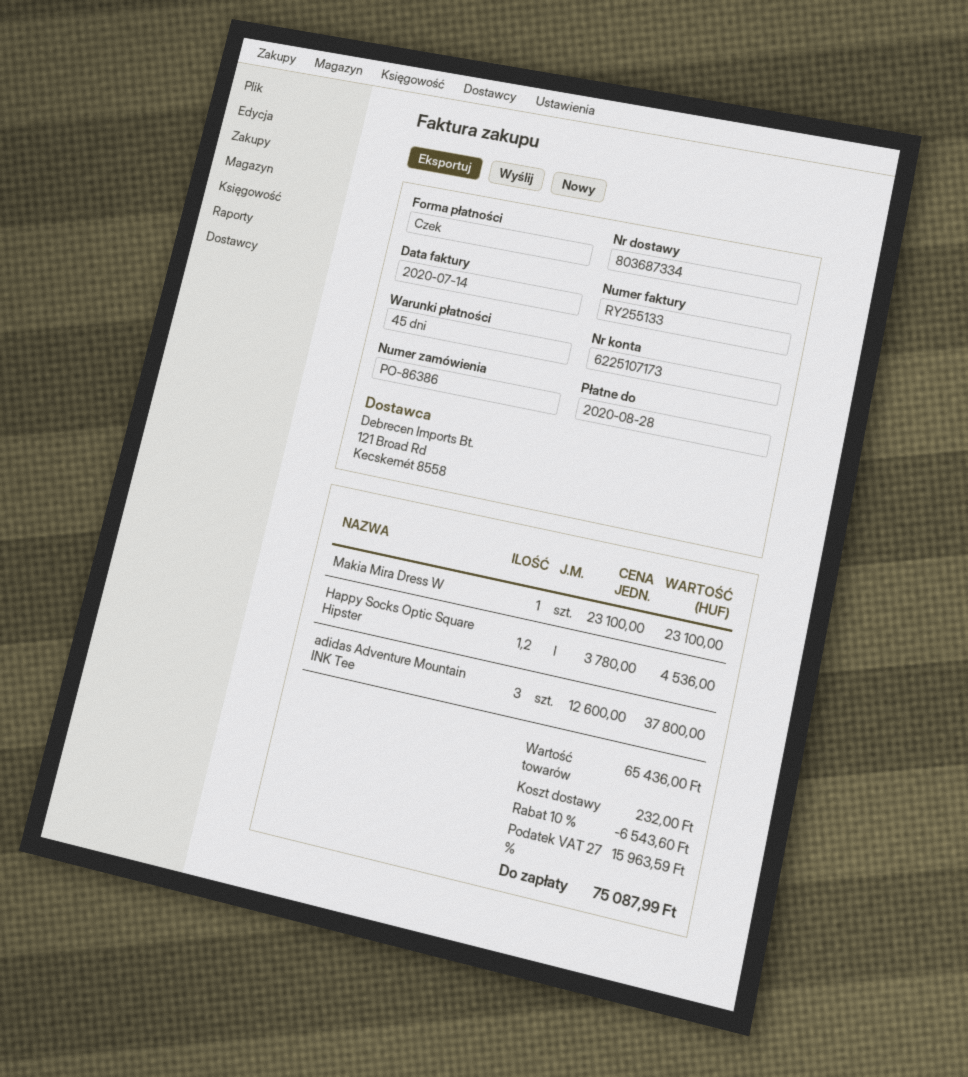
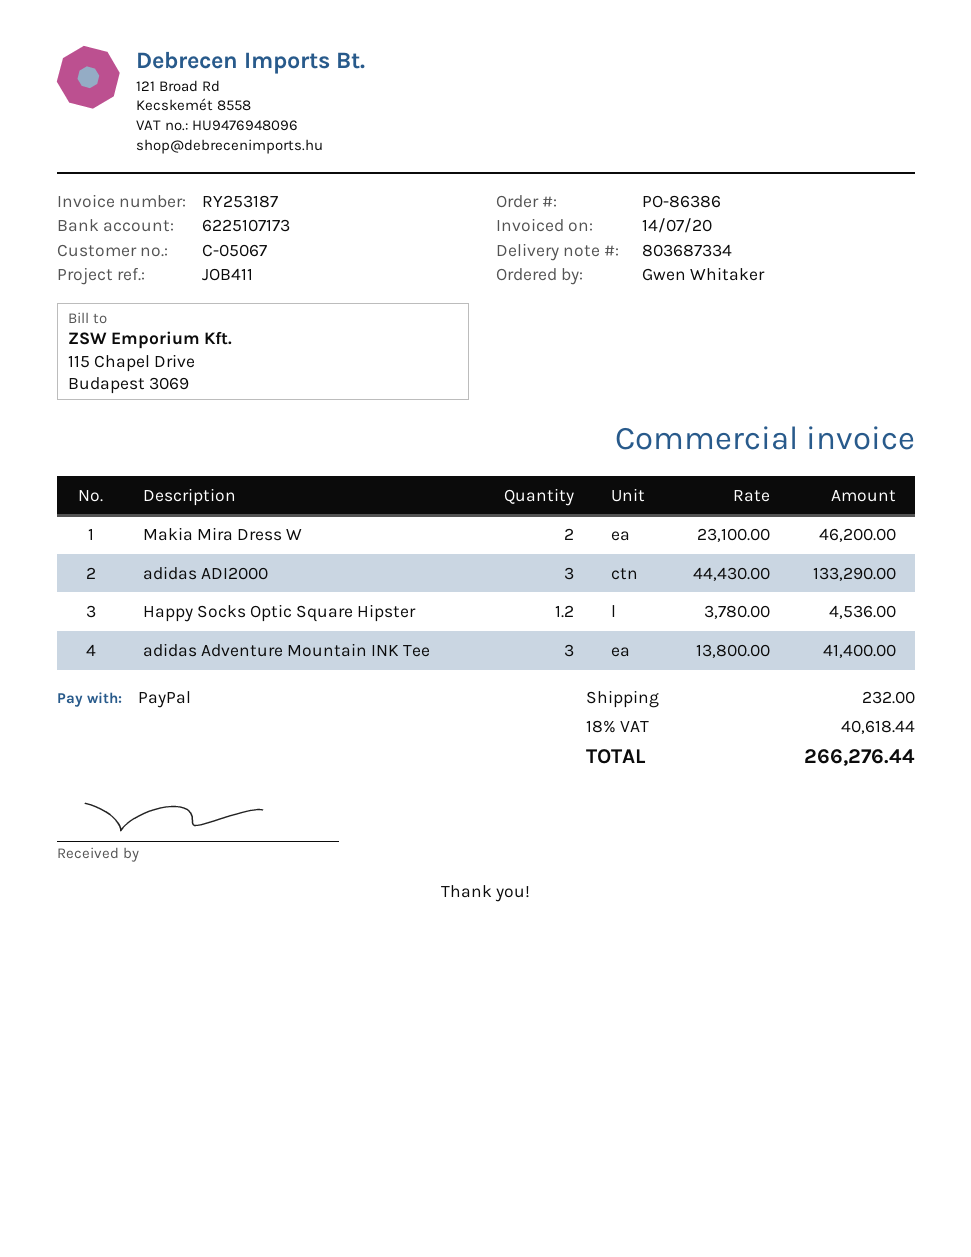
invoice number: RY255133 -> RY253187
payment method: cheque -> PayPal
Makia Mira Dress W: 1 x 23100.00 = 23100.00 -> 2 x 23100.00 = 46200.00
adidas Adventure Mountain INK Tee: 3 x 12600.00 = 37800.00 -> 3 x 13800.00 = 41400.00
adidas ADI2000: none -> 3 x 44430.00 = 133290.00
discount: 10% = 6543.60 -> none
tax: 27% = 15963.59 -> 18% = 40618.44
total: 75087.99 -> 266276.44

